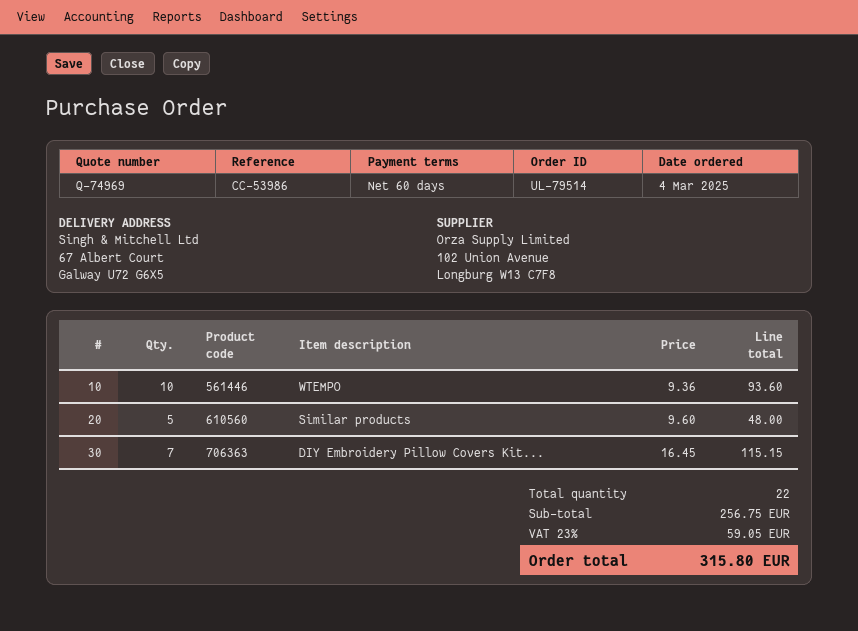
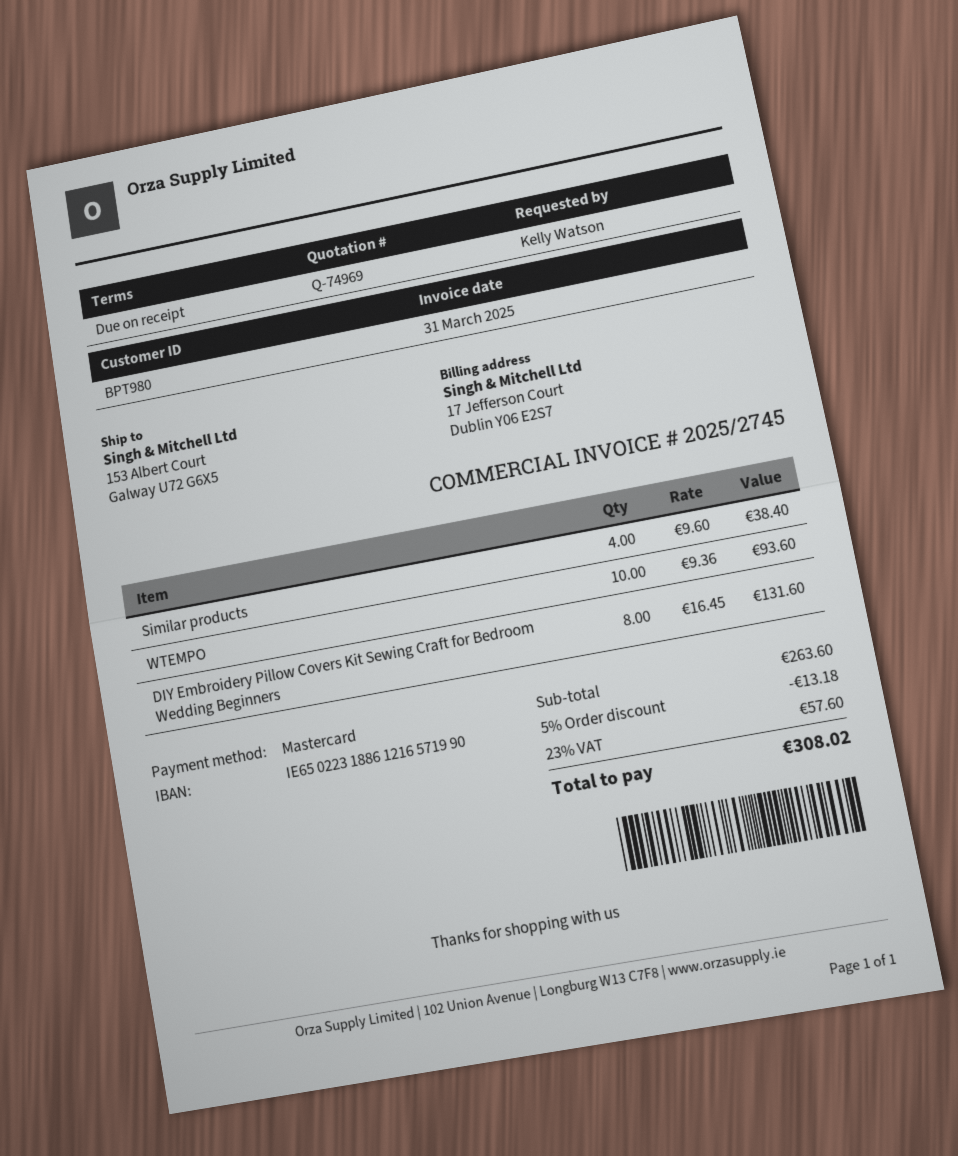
payment terms: 60 days -> on receipt
ship to: 67 Albert Court, Galway U72 G6X5 -> 153 Albert Court, Galway U72 G6X5
Similar products: 5 x 9.60 = 48.00 -> 4 x 9.60 = 38.40
DIY Embroidery Pillow Covers Kit...: 7 x 16.45 = 115.15 -> 8 x 16.45 = 131.60
subtotal: 256.75 -> 263.60
discount: none -> 5% = 13.18
tax: 23% = 59.05 -> 23% = 57.60
total: 315.80 -> 308.02

